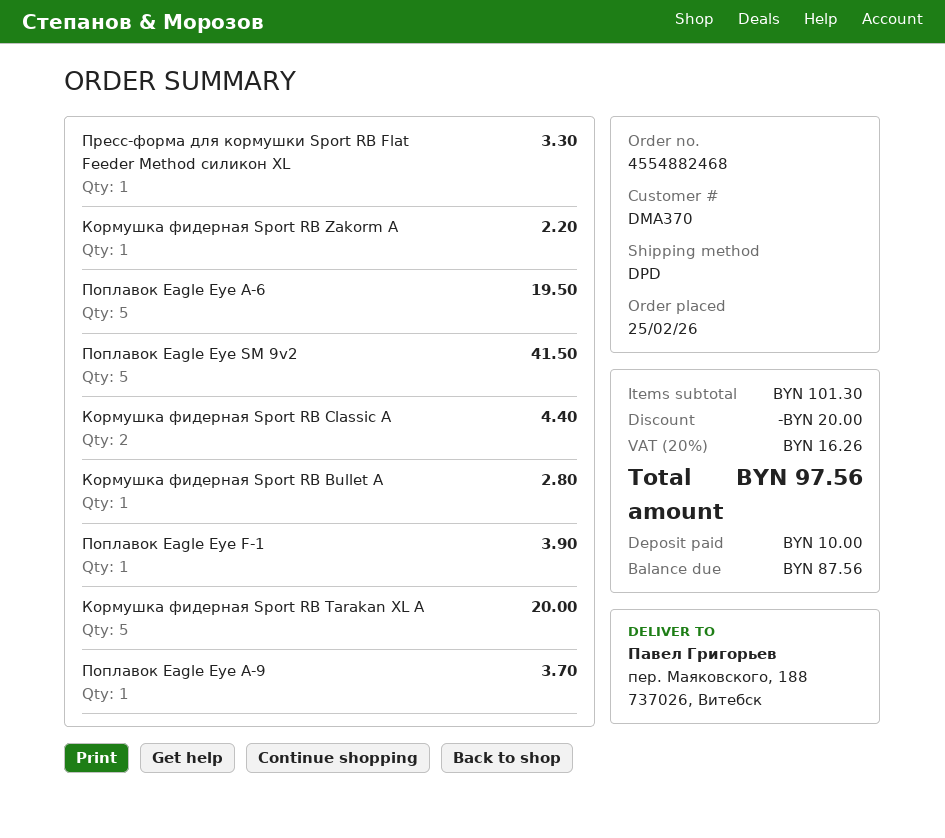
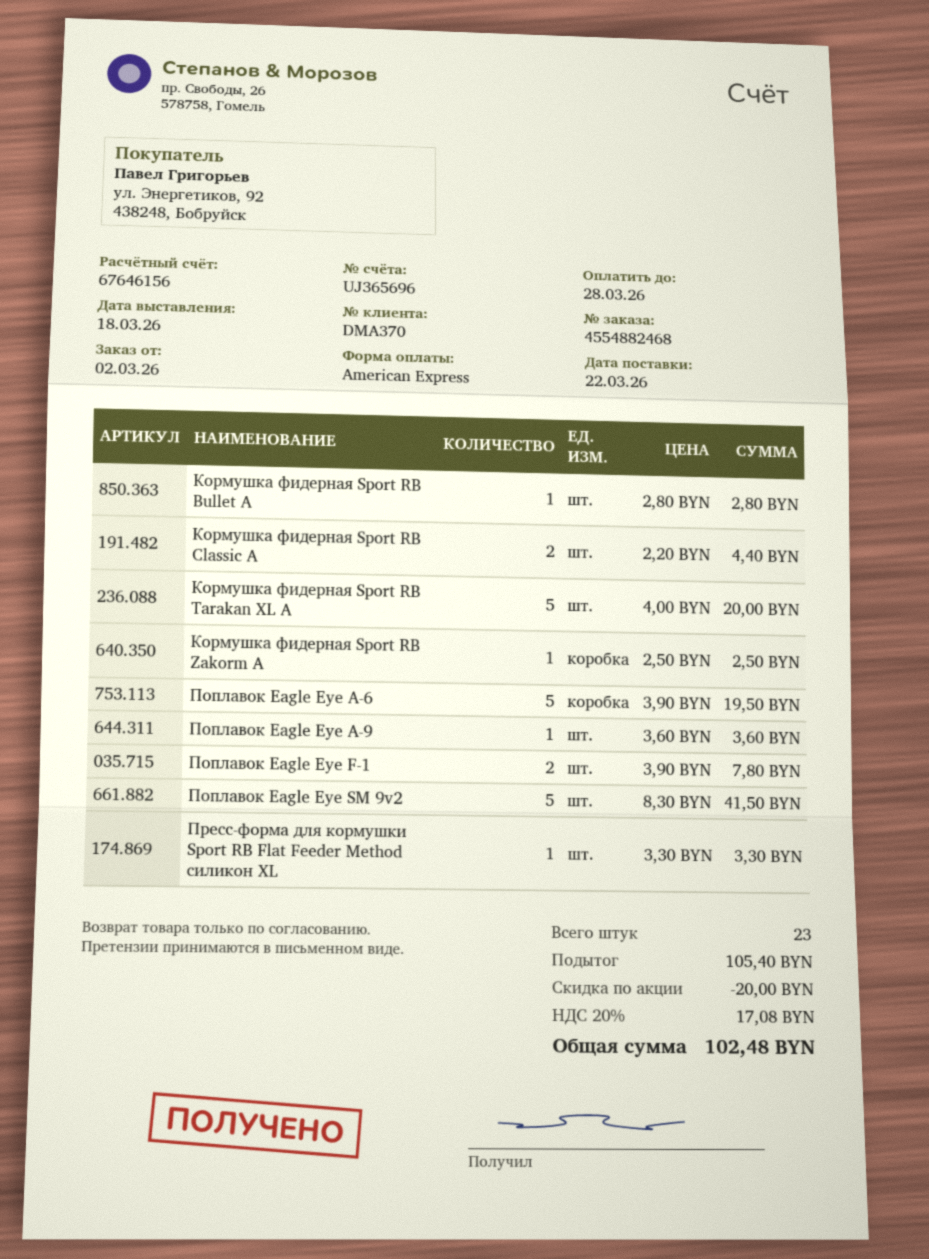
order date: 2026-02-25 -> 2026-03-02
Кормушка фидерная Sport RB Zakorm A: 1 for 2.20 -> 1 for 2.50
Поплавок Eagle Eye F-1: 1 for 3.90 -> 2 for 7.80
Поплавок Eagle Eye A-9: 1 for 3.70 -> 1 for 3.60
subtotal: 101.30 -> 105.40
tax: 20% = 16.26 -> 20% = 17.08
total: 97.56 -> 102.48

